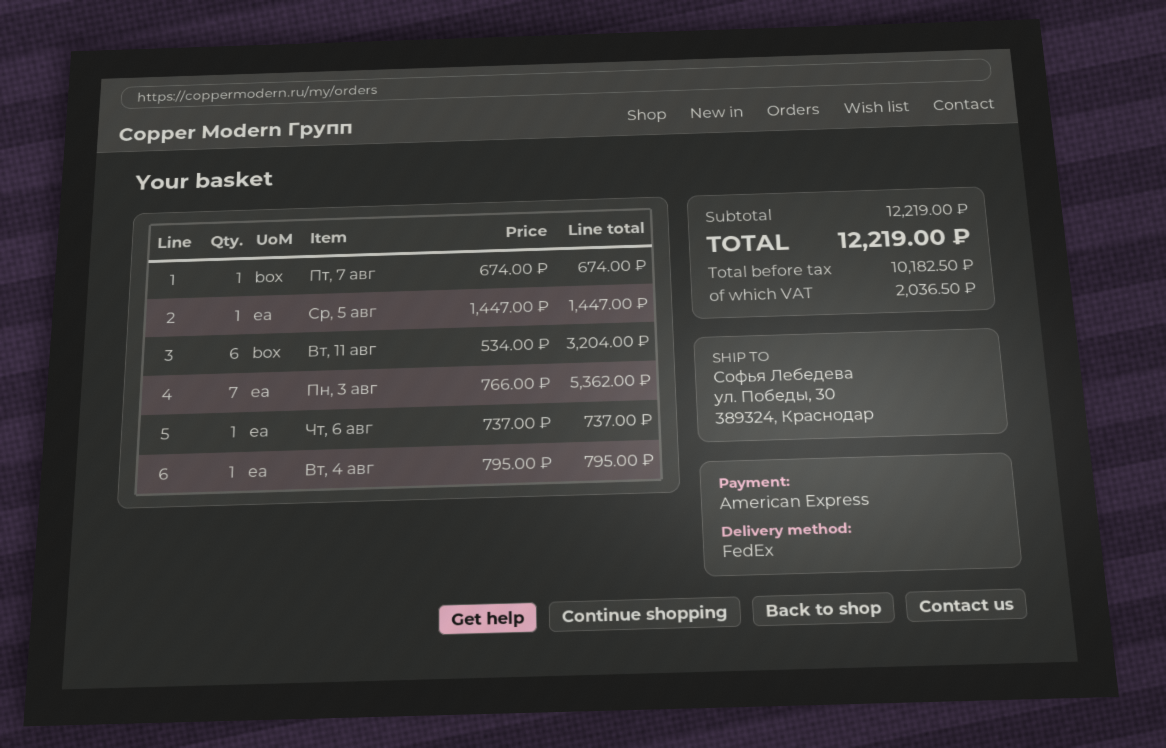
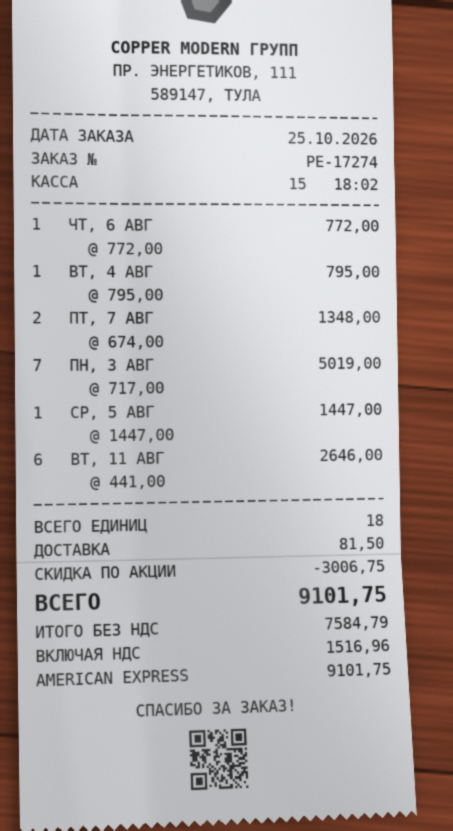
Пт, 7 авг: 1 x 674.00 = 674.00 -> 2 x 674.00 = 1348.00
Вт, 11 авг: 6 x 534.00 = 3204.00 -> 6 x 441.00 = 2646.00
Пн, 3 авг: 7 x 766.00 = 5362.00 -> 7 x 717.00 = 5019.00
Чт, 6 авг: 1 x 737.00 = 737.00 -> 1 x 772.00 = 772.00
discount: none -> 3006.75
shipping: none -> 81.50
net: 10182.50 -> 7584.79
tax: 2036.50 -> 1516.96
total: 12219.00 -> 9101.75

